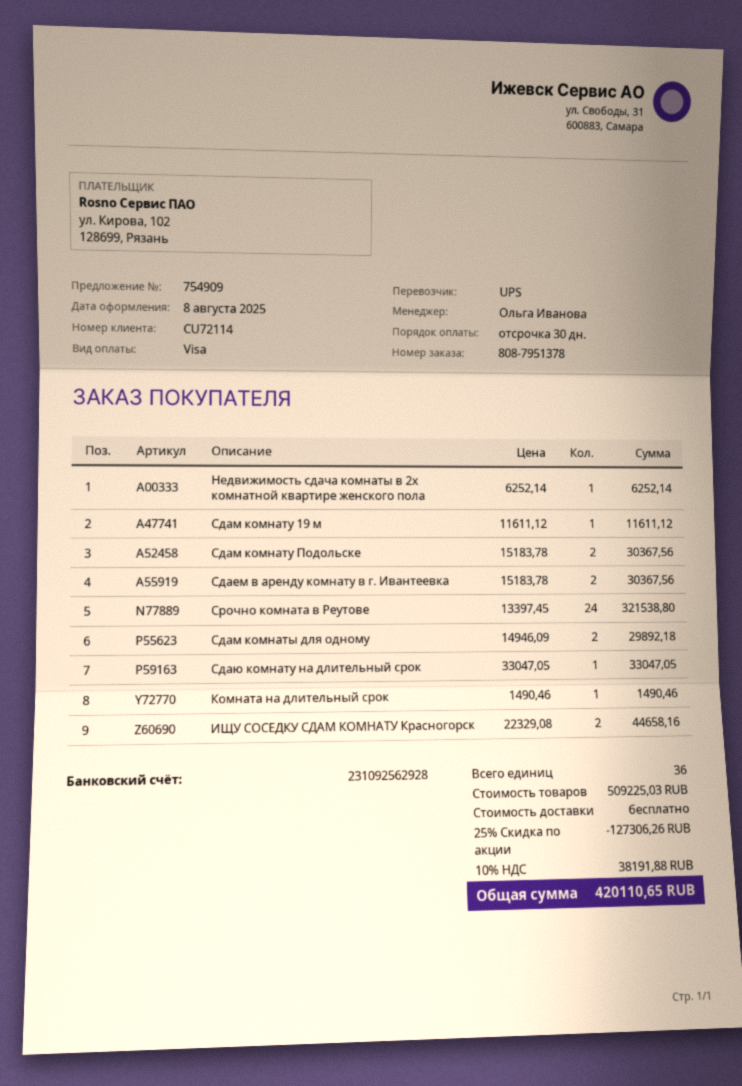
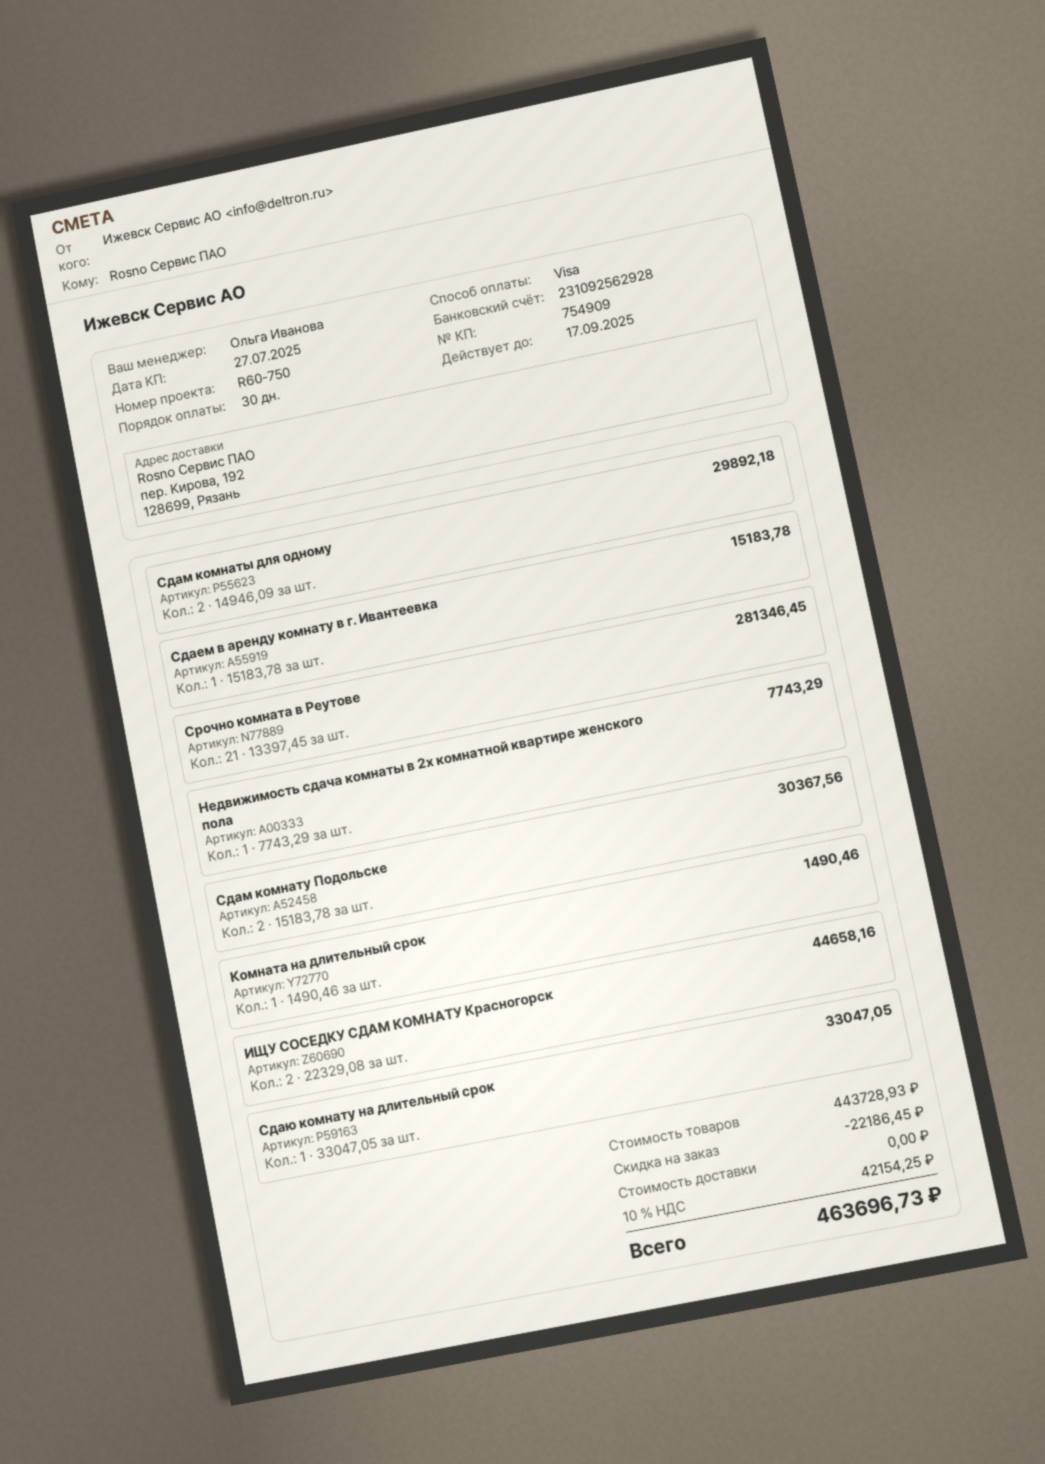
Недвижимость сдача комнаты в 2х комнатной квартире женского пола: 1 x 6252.14 = 6252.14 -> 1 x 7743.29 = 7743.29
Сдам комнату 19 м: 1 x 11611.12 = 11611.12 -> none
Сдаем в аренду комнату в г. Ивантеевка: 2 x 15183.78 = 30367.56 -> 1 x 15183.78 = 15183.78
Срочно комната в Реутове: 24 x 13397.45 = 321538.80 -> 21 x 13397.45 = 281346.45
subtotal: 509225.03 -> 443728.93
discount: 127306.26 -> 22186.45
tax: 10% = 38191.88 -> 10% = 42154.25
total: 420110.65 -> 463696.73

